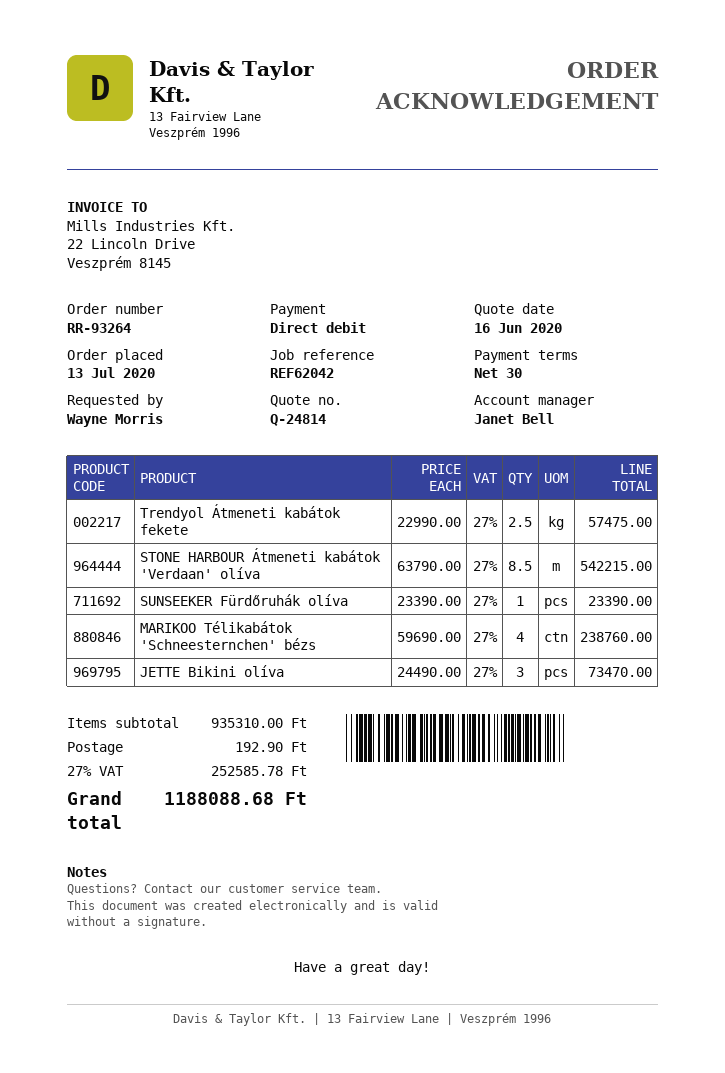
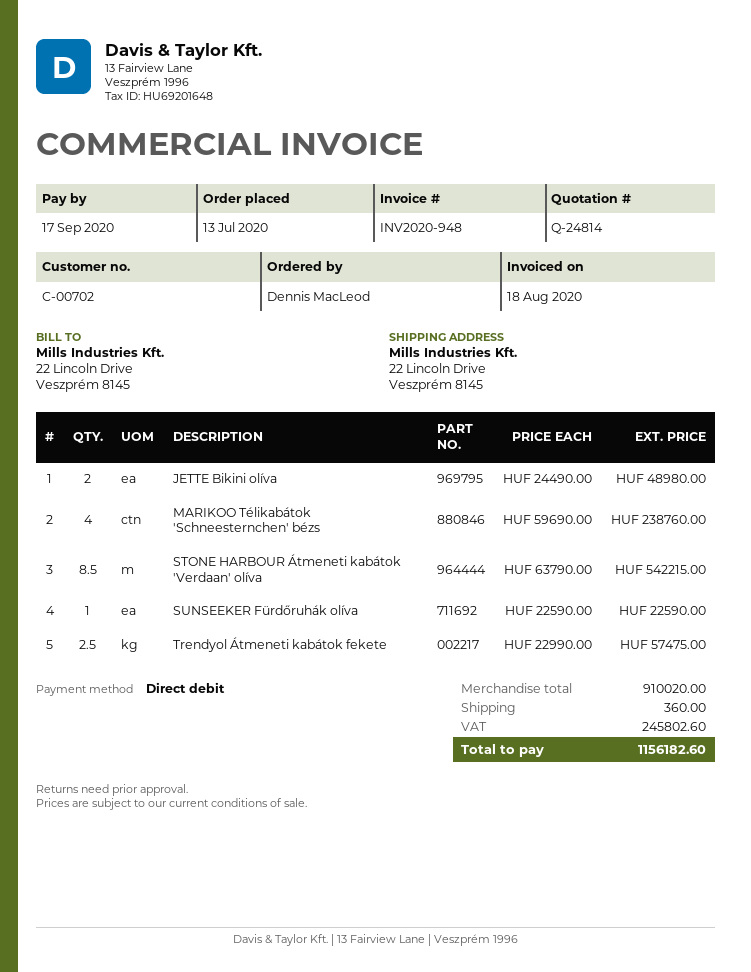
ordered by: Wayne Morris -> Dennis MacLeod
SUNSEEKER Fürdőruhák olíva: 1 x 23390.00 = 23390.00 -> 1 x 22590.00 = 22590.00
JETTE Bikini olíva: 3 x 24490.00 = 73470.00 -> 2 x 24490.00 = 48980.00
subtotal: 935310.00 -> 910020.00
shipping: 192.90 -> 360.00
tax: 252585.78 -> 245802.60
total: 1188088.68 -> 1156182.60

